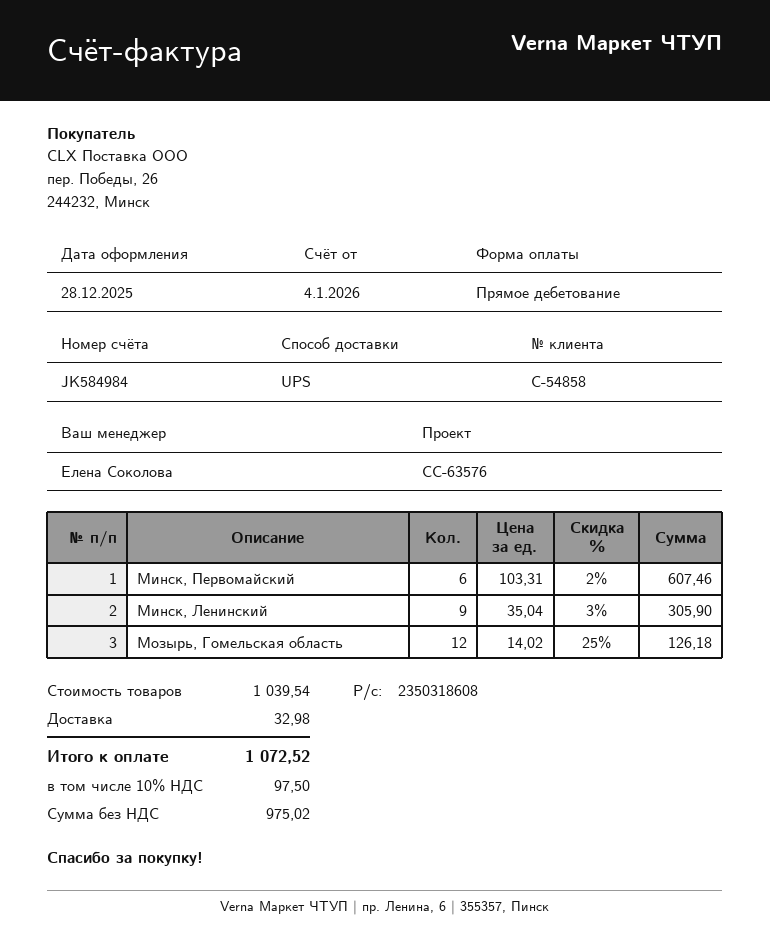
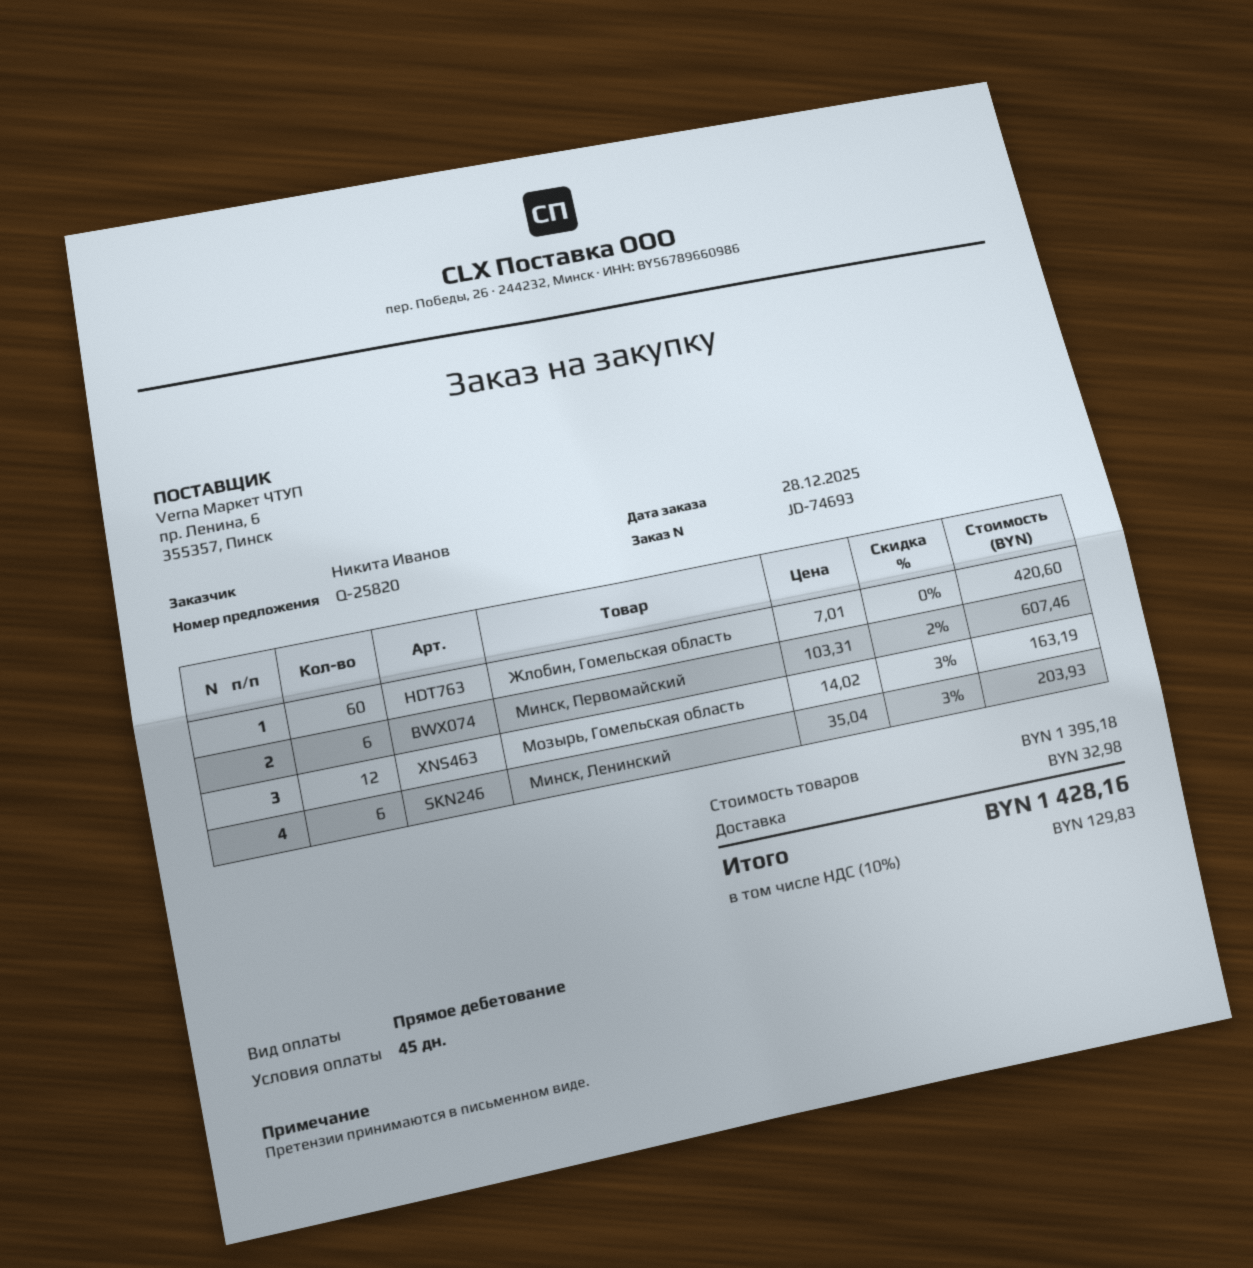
Минск, Ленинский: 9 x 35.04 - 3% = 305.90 -> 6 x 35.04 - 3% = 203.93
Мозырь, Гомельская область: 12 x 14.02 - 25% = 126.18 -> 12 x 14.02 - 3% = 163.19
Жлобин, Гомельская область: none -> 60 x 7.01 = 420.60
subtotal: 1039.54 -> 1395.18
tax: 10% = 97.50 -> 10% = 129.83
total: 1072.52 -> 1428.16

